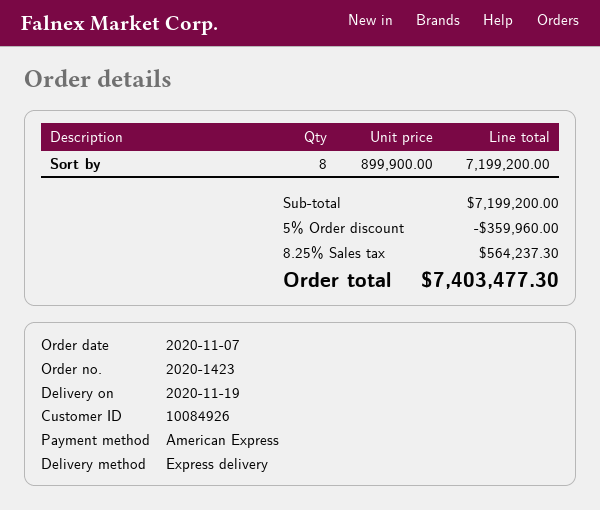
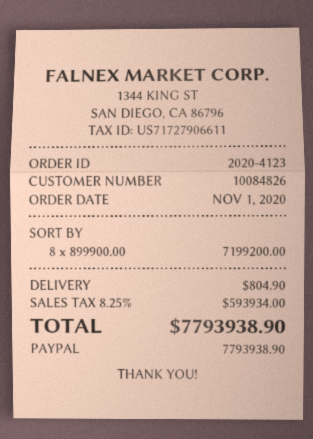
order number: 2020-1423 -> 2020-4123
order date: 2020-11-07 -> 2020-11-01
customer number: 10084926 -> 10084826
payment method: American Express -> PayPal
discount: 5% = 359960.00 -> none
shipping: none -> 804.90
tax: 8.25% = 564237.30 -> 8.25% = 593934.00
total: 7403477.30 -> 7793938.90

